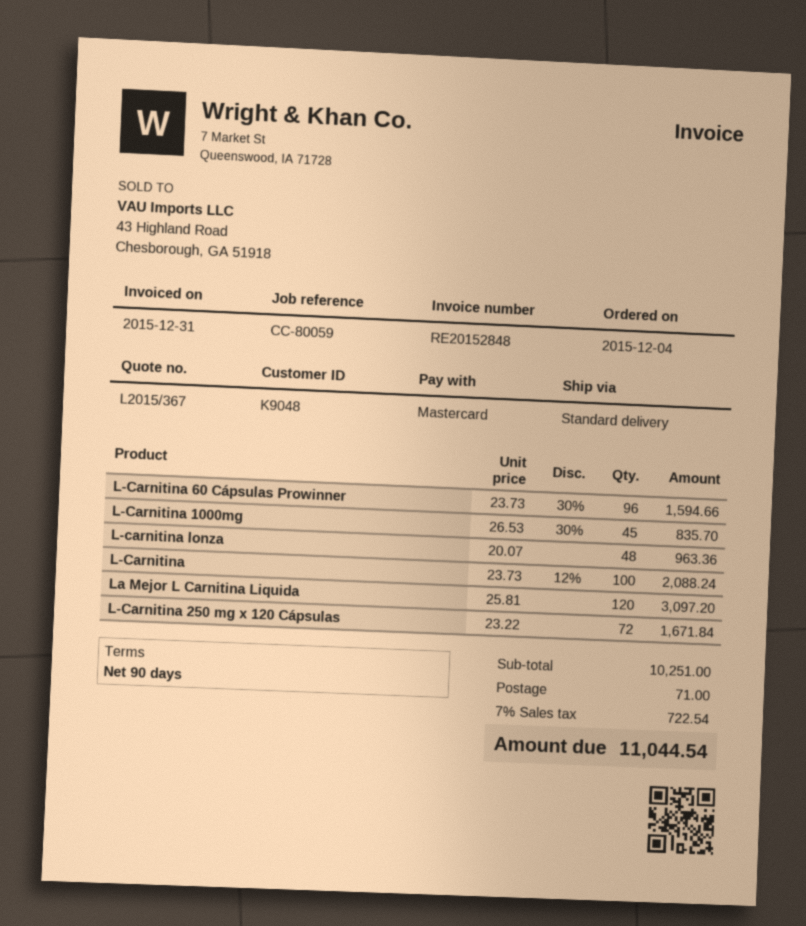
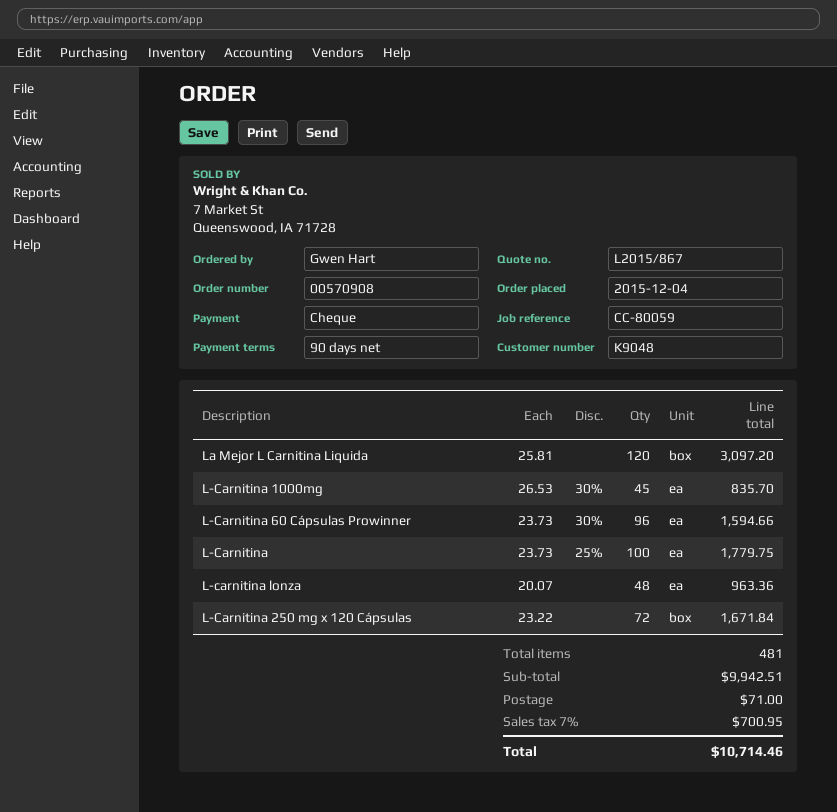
quote number: L2015/367 -> L2015/867
payment method: Mastercard -> cheque
L-Carnitina: 100 x 23.73 - 12% = 2088.24 -> 100 x 23.73 - 25% = 1779.75
subtotal: 10251.00 -> 9942.51
tax: 7% = 722.54 -> 7% = 700.95
total: 11044.54 -> 10714.46

